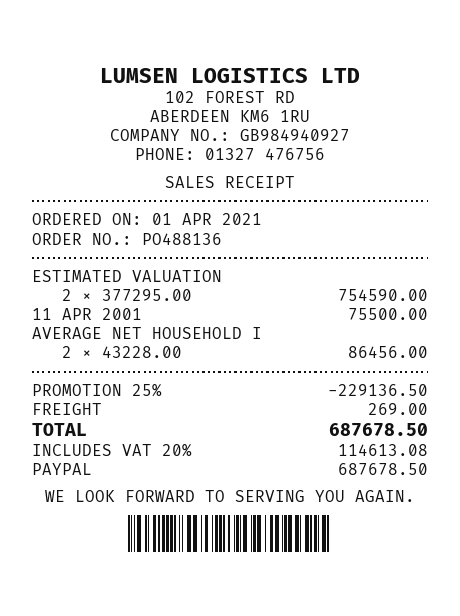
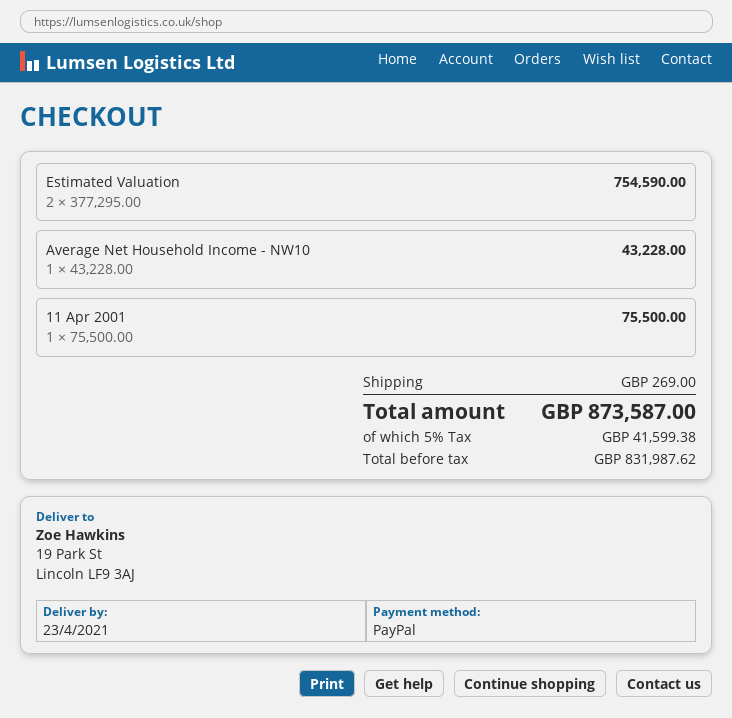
AVERAGE NET HOUSEHOLD I: 2 x 43228.00 = 86456.00 -> 1 x 43228.00 = 43228.00
discount: 25% = 229136.50 -> none
tax: 20% = 114613.08 -> 5% = 41599.38
total: 687678.50 -> 873587.00

